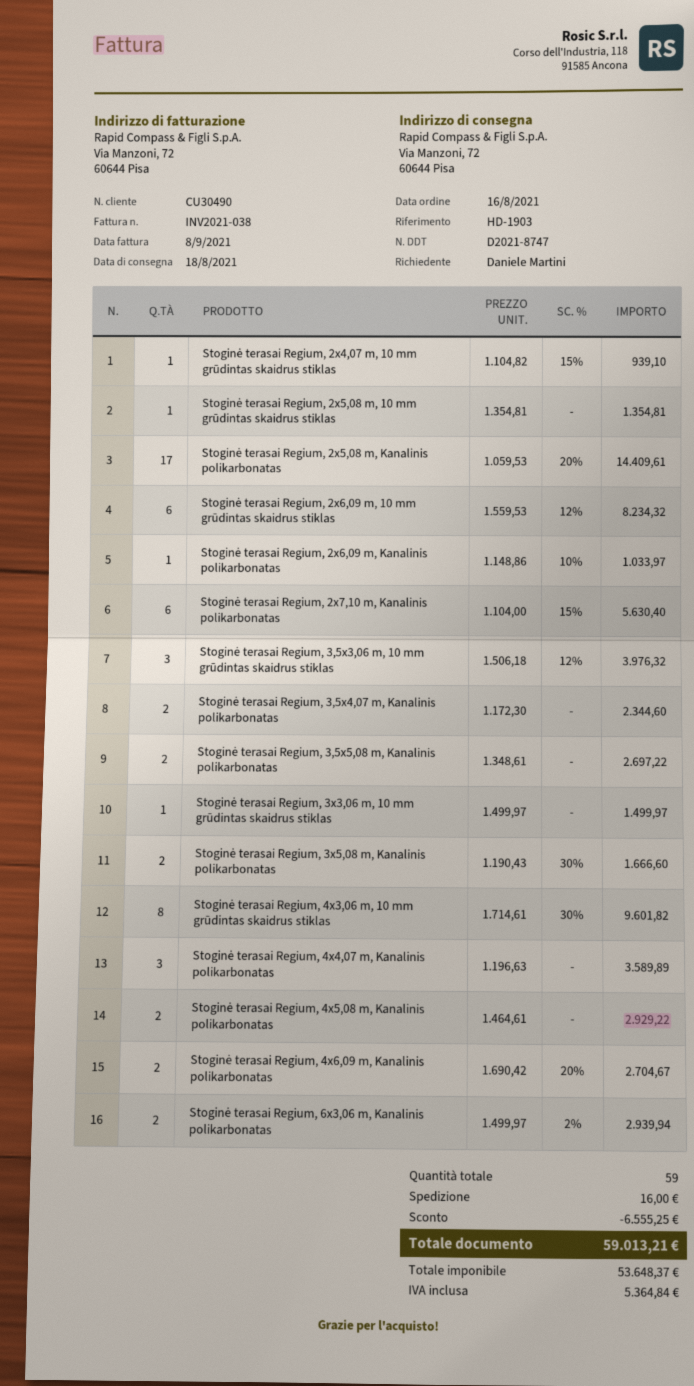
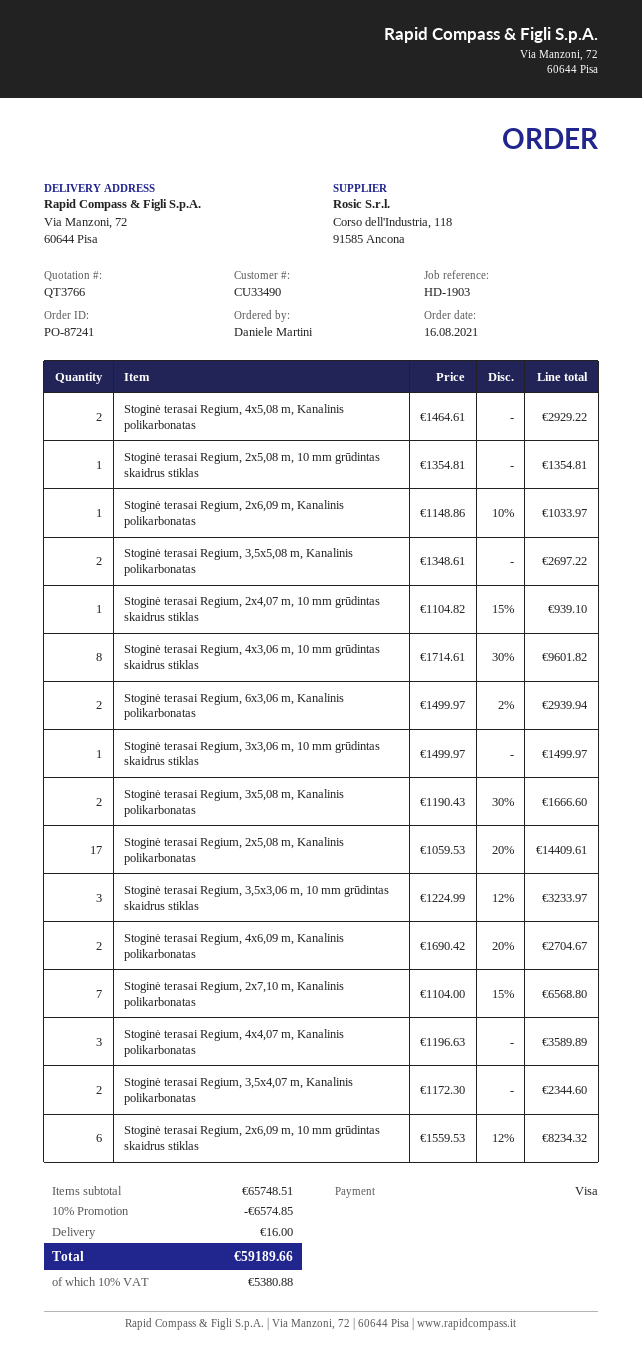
customer number: CU30490 -> CU33490
Stoginė terasai Regium, 2x7,10 m, Kanalinis polikarbonatas: 6 x 1104.00 - 15% = 5630.40 -> 7 x 1104.00 - 15% = 6568.80
Stoginė terasai Regium, 3,5x3,06 m, 10 mm grūdintas skaidrus stiklas: 3 x 1506.18 - 12% = 3976.32 -> 3 x 1224.99 - 12% = 3233.97
discount: 6555.25 -> 6574.85
tax: 5364.84 -> 5380.88
total: 59013.21 -> 59189.66

